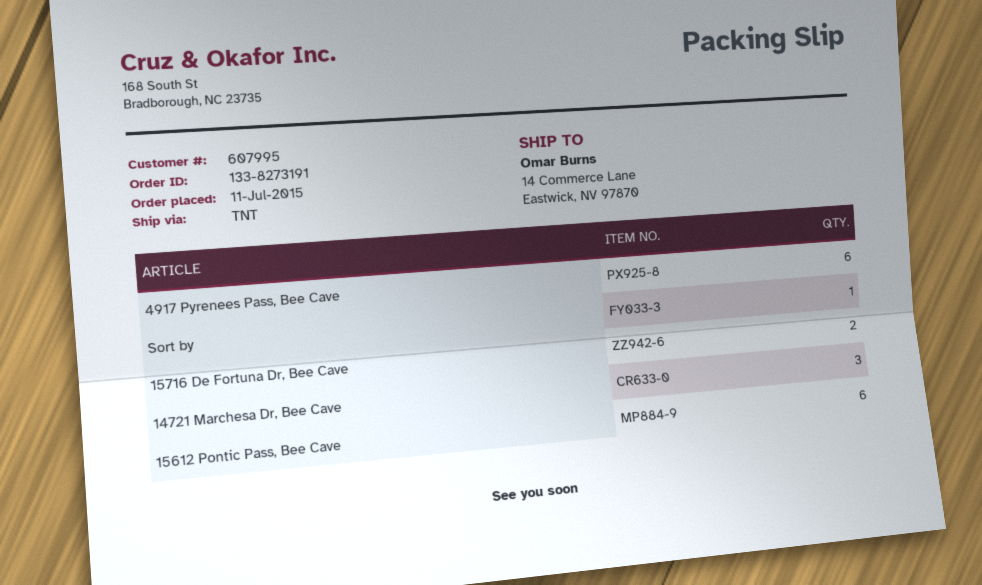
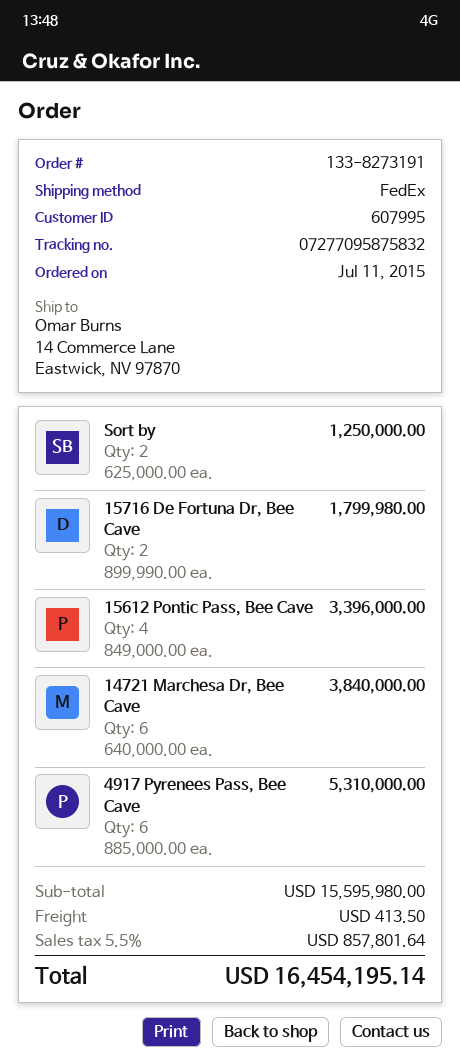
shipping method: TNT -> FedEx
Sort by: 1 -> 2
14721 Marchesa Dr, Bee Cave: 3 -> 6
15612 Pontic Pass, Bee Cave: 6 -> 4

